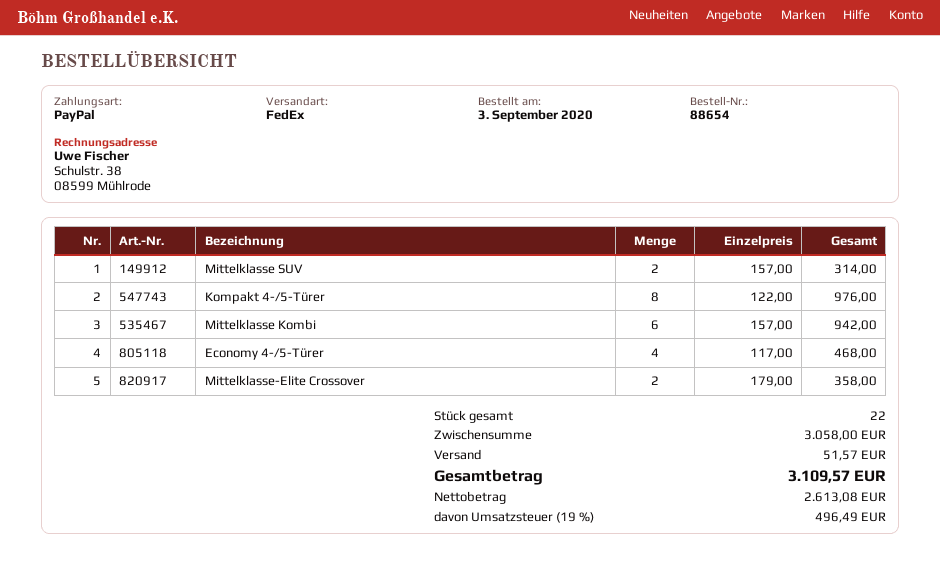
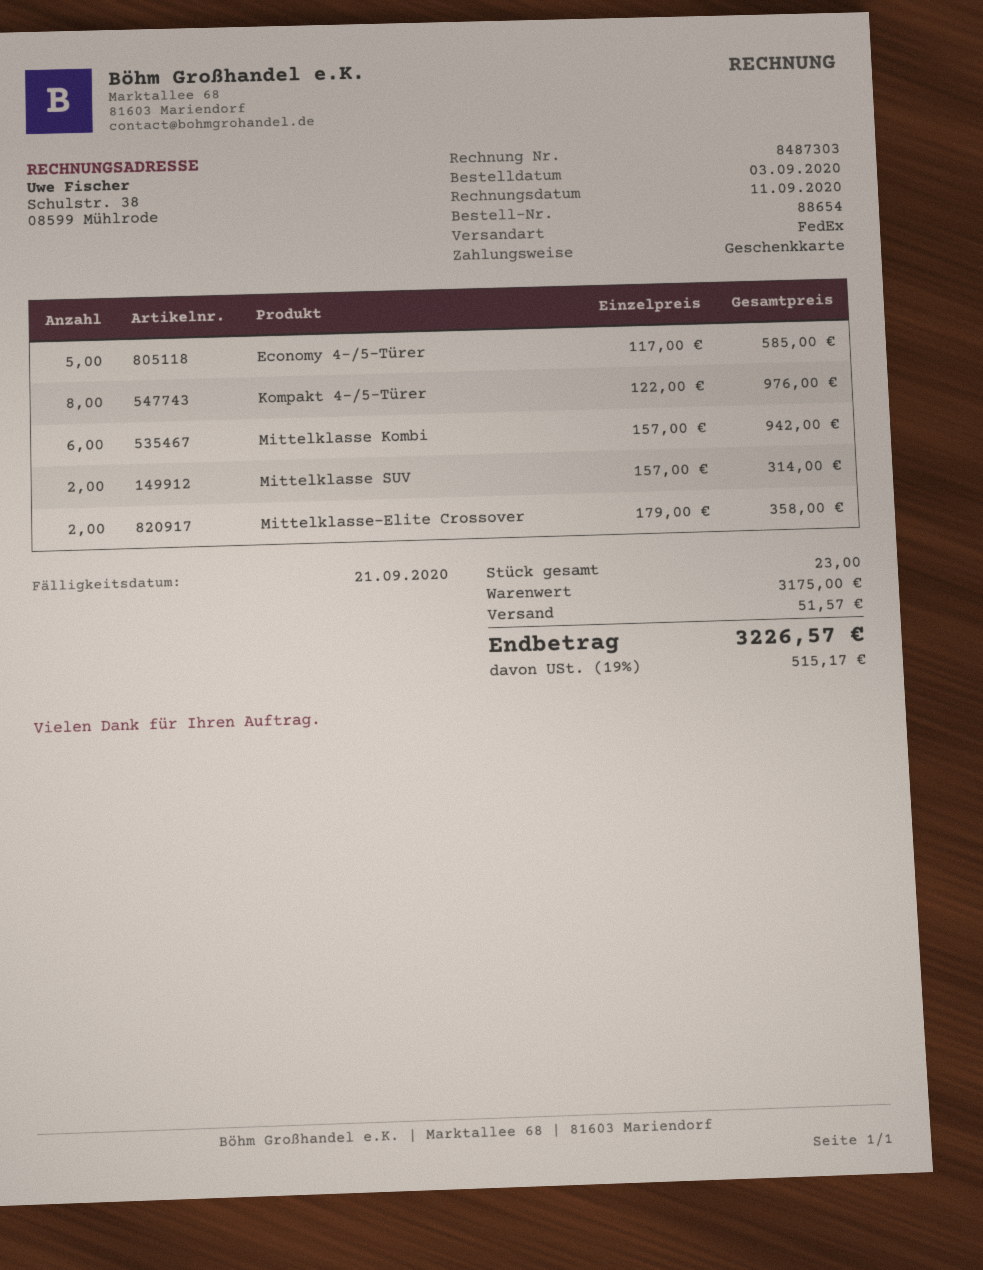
payment method: PayPal -> gift card
Economy 4-/5-Türer: 4 x 117.00 = 468.00 -> 5 x 117.00 = 585.00
total quantity: 22 -> 23
subtotal: 3058.00 -> 3175.00
tax: 19% = 496.49 -> 19% = 515.17
total: 3109.57 -> 3226.57

